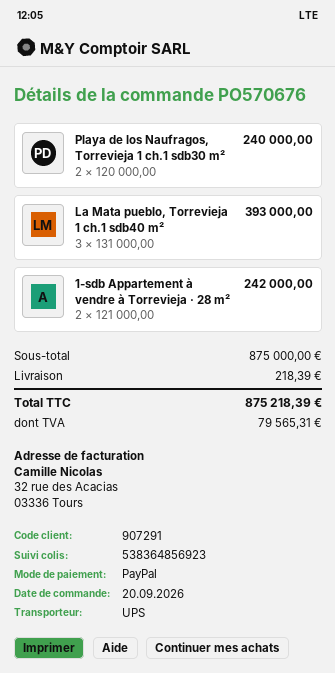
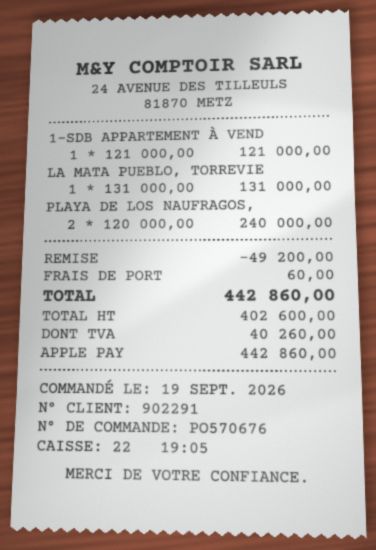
order date: 2026-09-20 -> 2026-09-19
customer number: 907291 -> 902291
payment method: PayPal -> Apple Pay
La Mata pueblo, Torrevieja 1 ch.1 sdb40 m²: 3 x 131000.00 = 393000.00 -> 1 x 131000.00 = 131000.00
1-sdb Appartement à vendre à Torrevieja · 28 m²: 2 x 121000.00 = 242000.00 -> 1 x 121000.00 = 121000.00
discount: none -> 49200.00
shipping: 218.39 -> 60.00
tax: 79565.31 -> 40260.00
total: 875218.39 -> 442860.00

